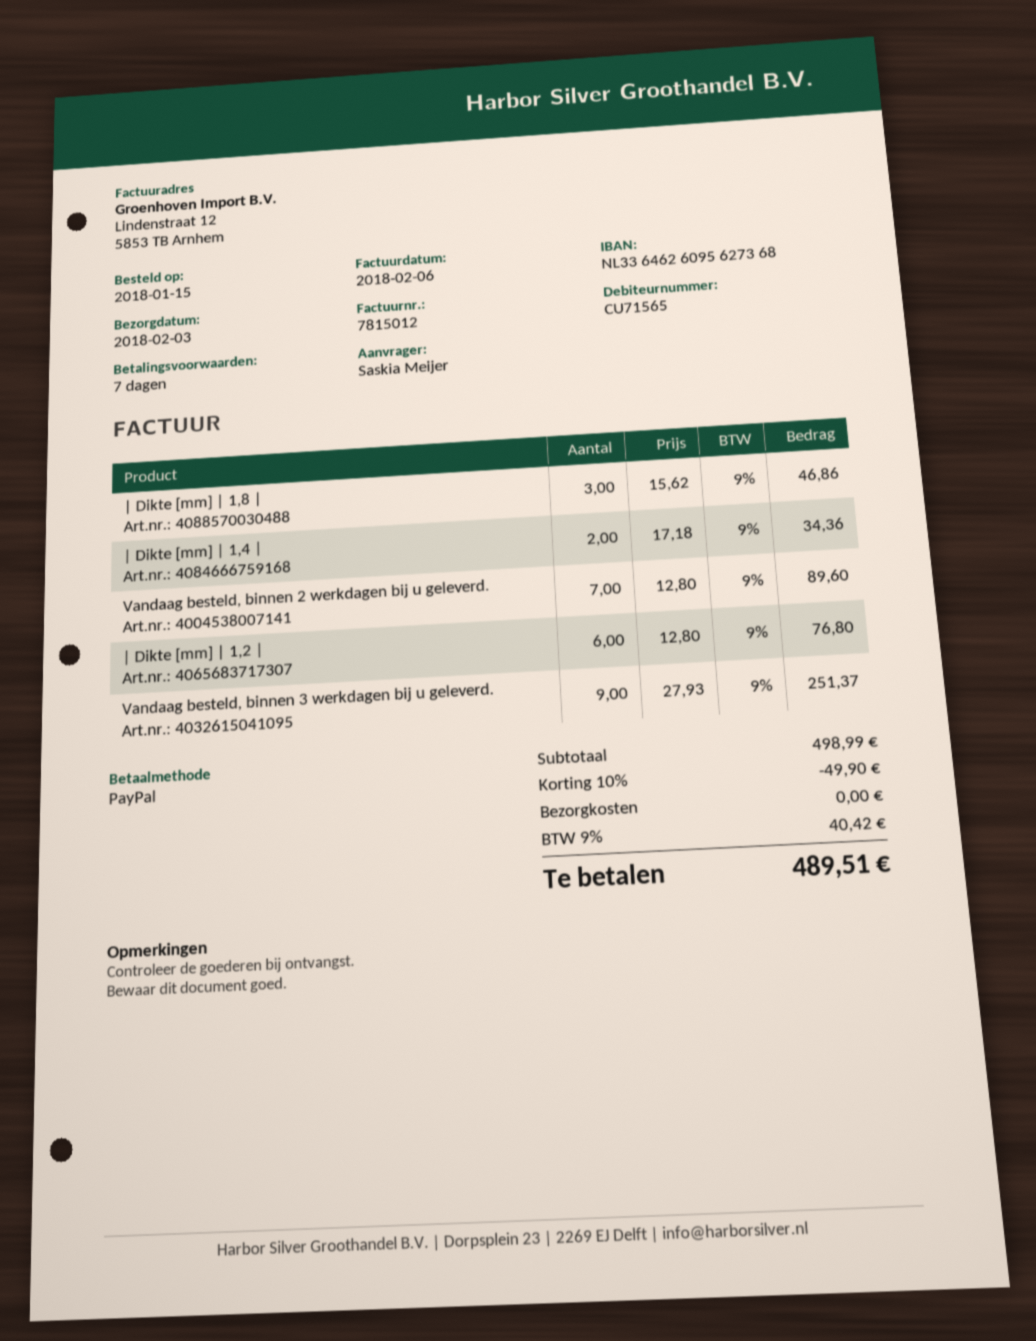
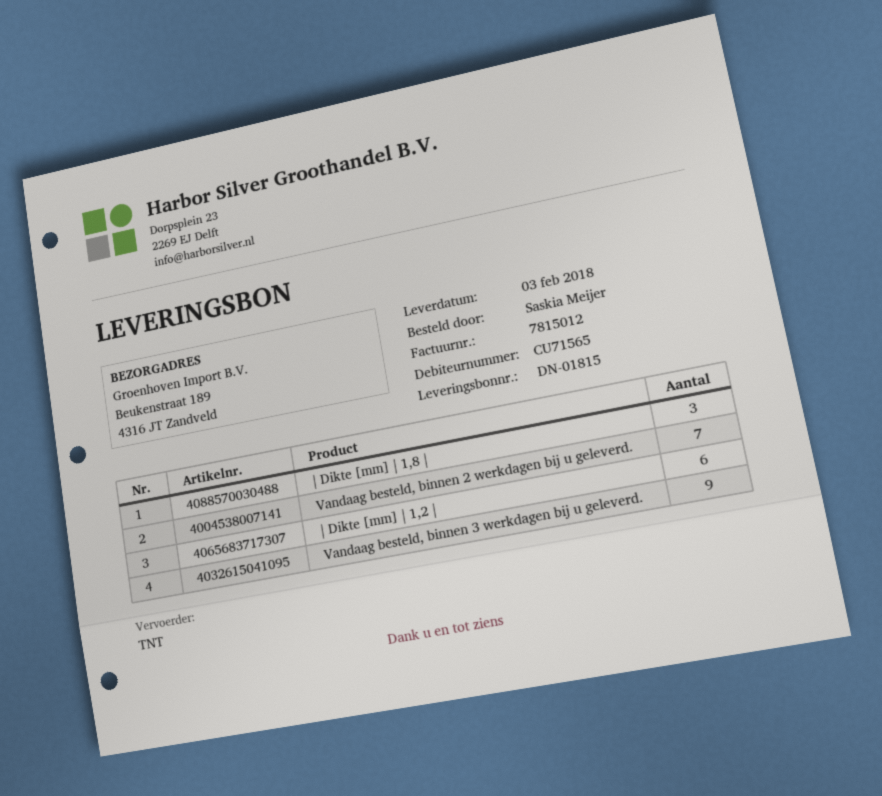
| Dikte [mm] | 1,4 |: 2 -> none

